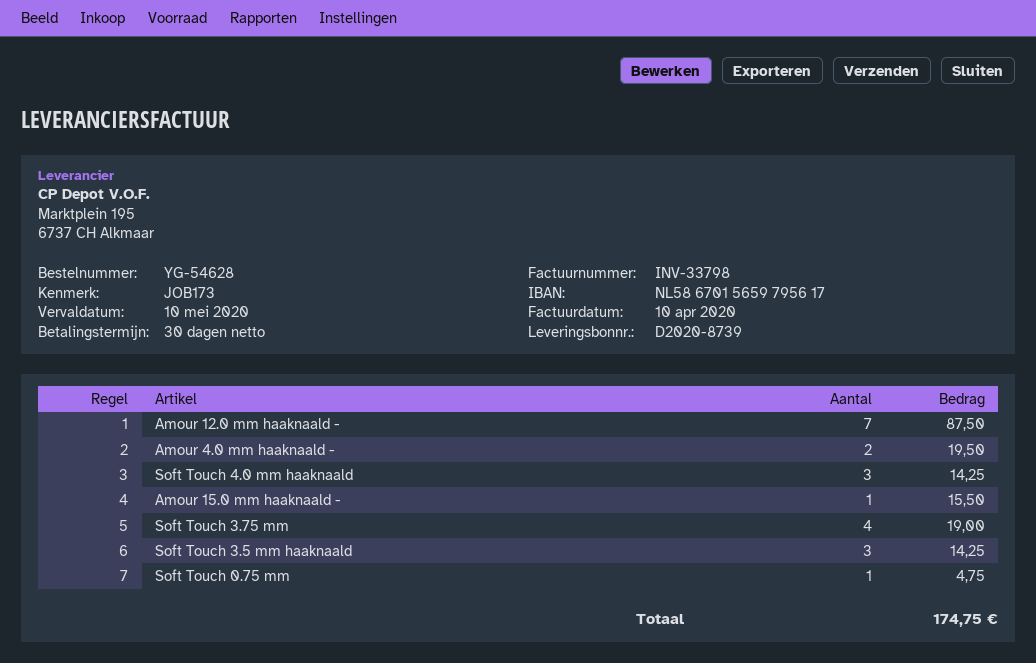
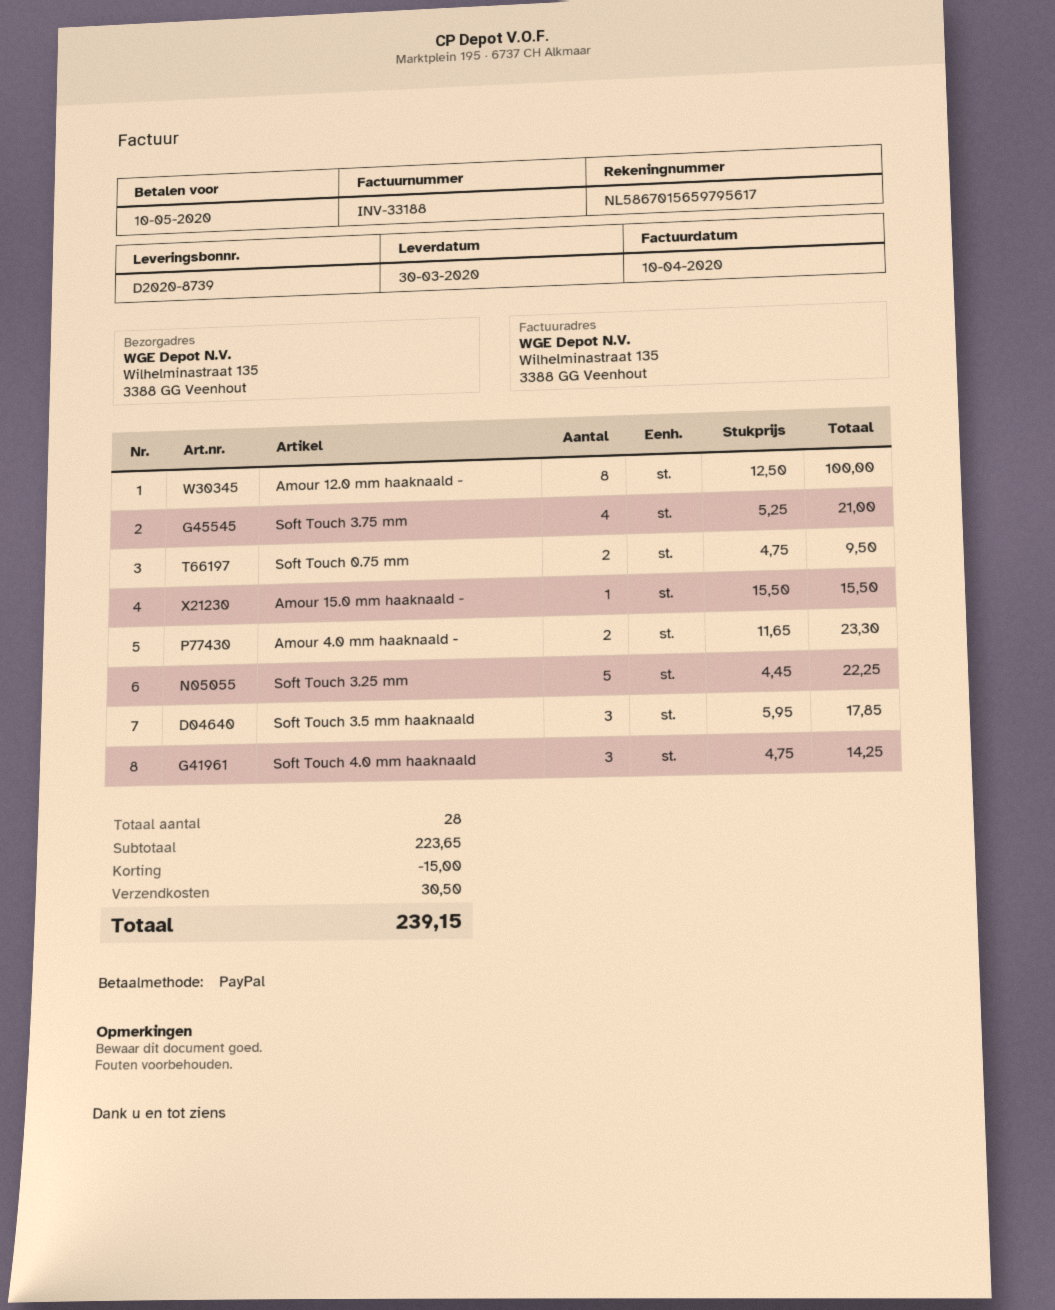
invoice number: INV-33798 -> INV-33188
Amour 12.0 mm haaknaald -: 7 for 87.50 -> 8 for 100.00
Amour 4.0 mm haaknaald -: 2 for 19.50 -> 2 for 23.30
Soft Touch 3.75 mm: 4 for 19.00 -> 4 for 21.00
Soft Touch 3.5 mm haaknaald: 3 for 14.25 -> 3 for 17.85
Soft Touch 0.75 mm: 1 for 4.75 -> 2 for 9.50
Soft Touch 3.25 mm: none -> 5 for 22.25
discount: none -> 15.00
shipping: none -> 30.50
total: 174.75 -> 239.15

